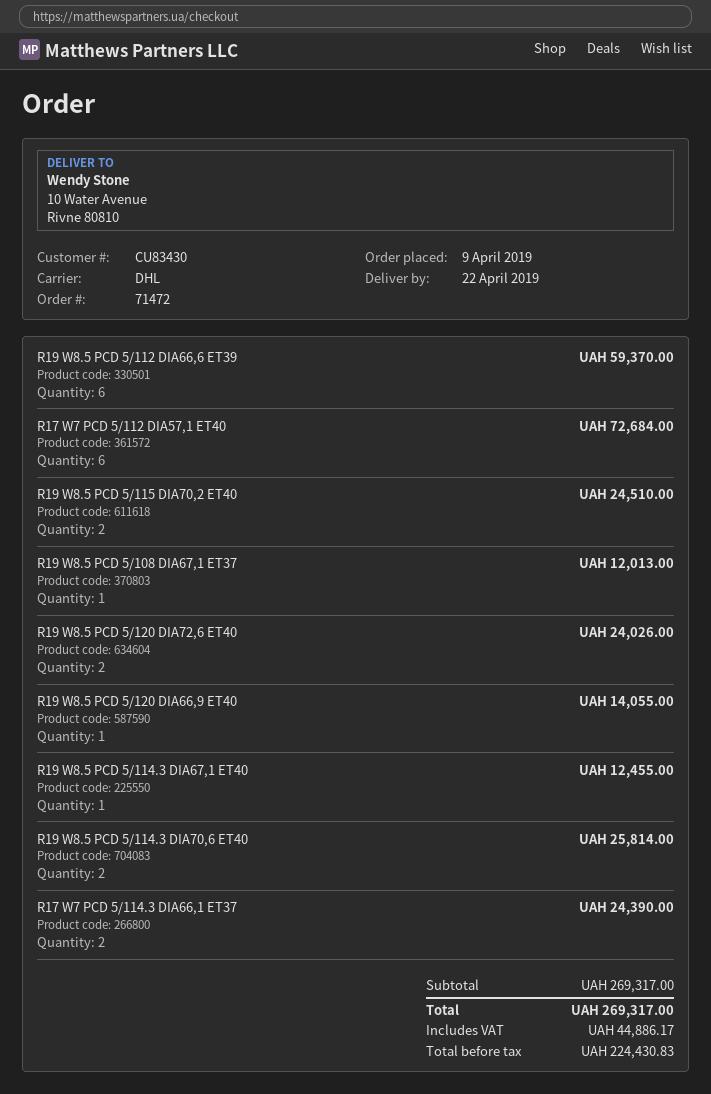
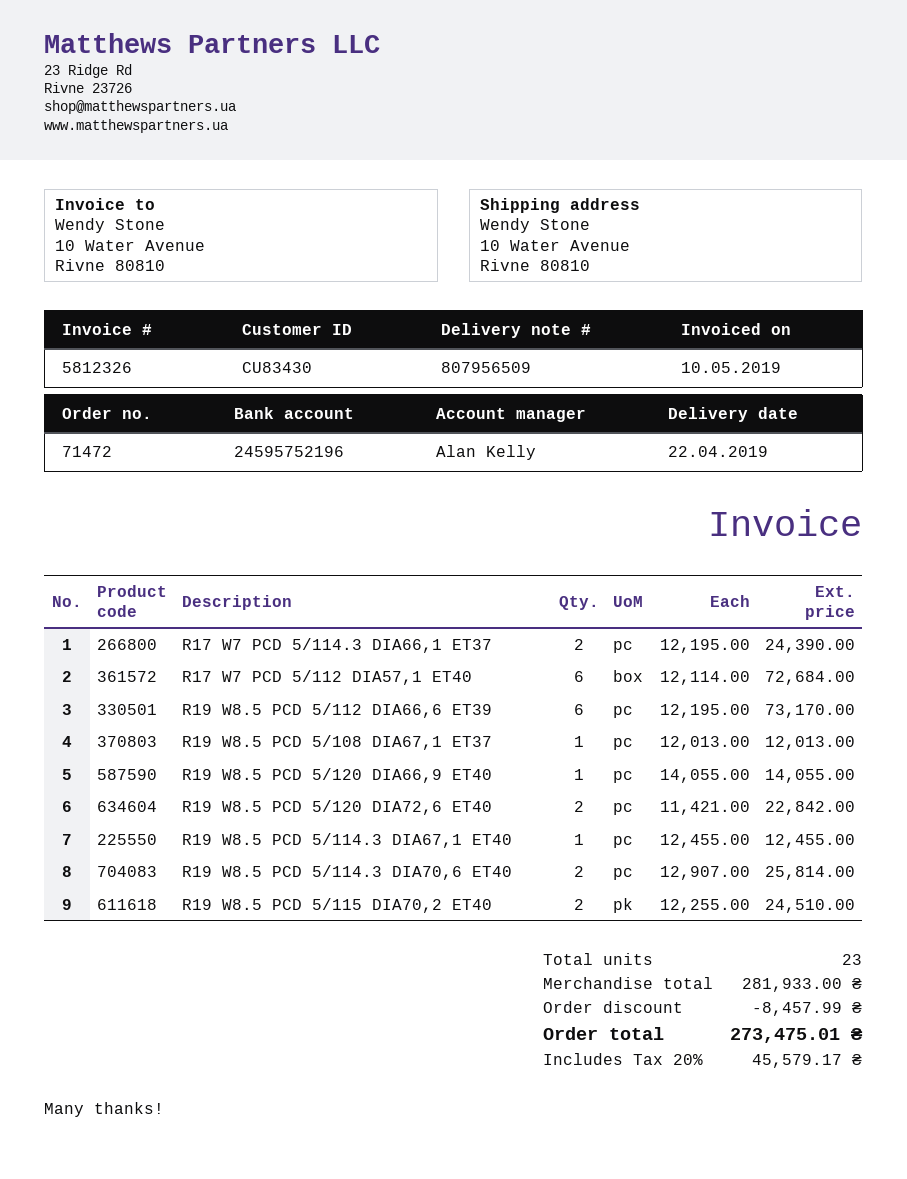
R19 W8.5 PCD 5/112 DIA66,6 ET39: 6 for 59370.00 -> 6 for 73170.00
R19 W8.5 PCD 5/120 DIA72,6 ET40: 2 for 24026.00 -> 2 for 22842.00
subtotal: 269317.00 -> 281933.00
discount: none -> 8457.99
tax: 44886.17 -> 45579.17
total: 269317.00 -> 273475.01

